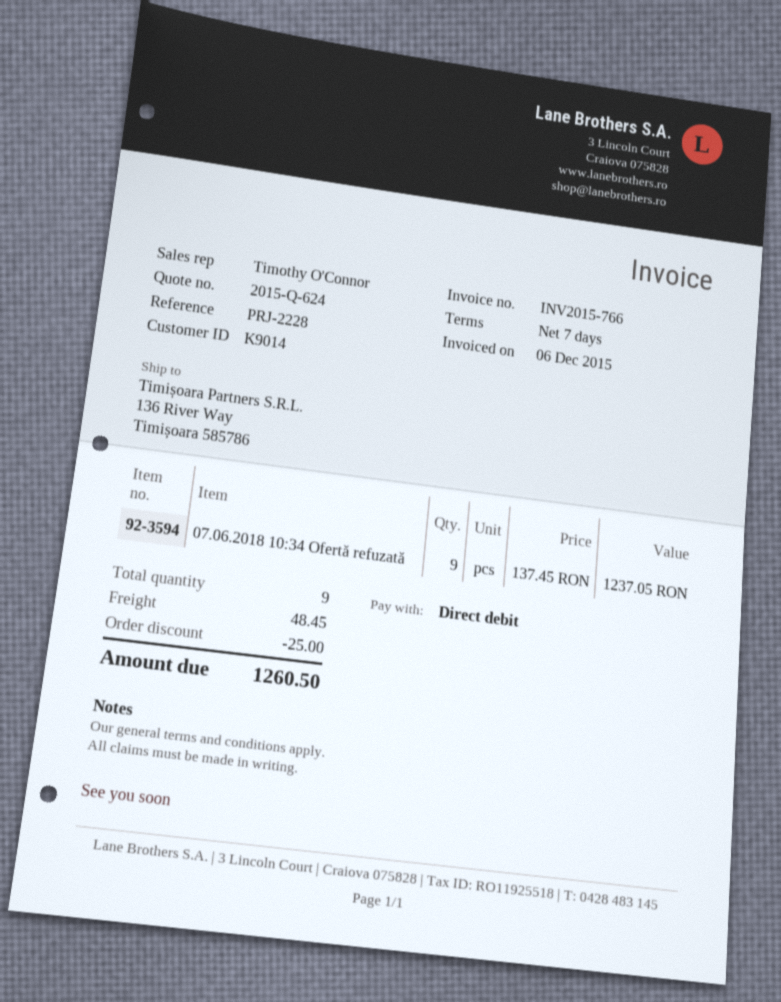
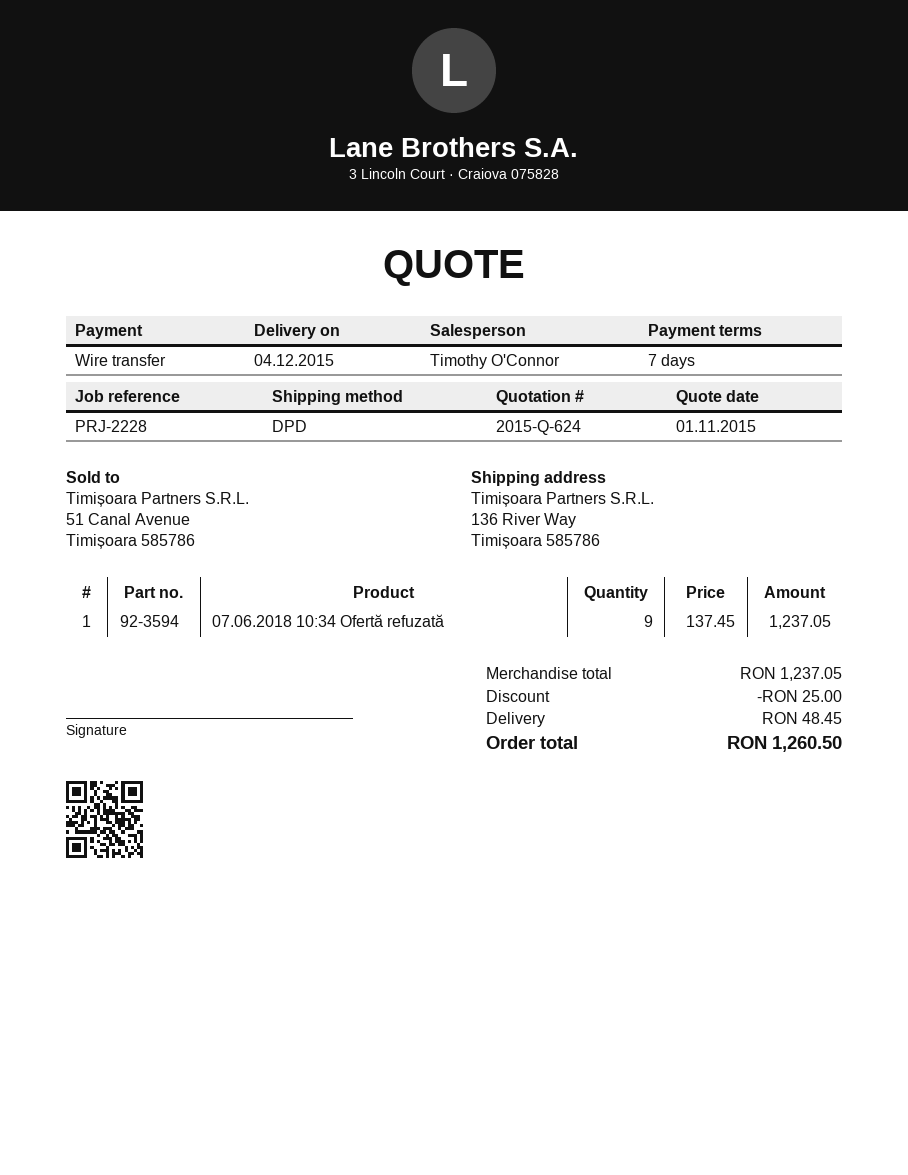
payment method: direct debit -> bank transfer

